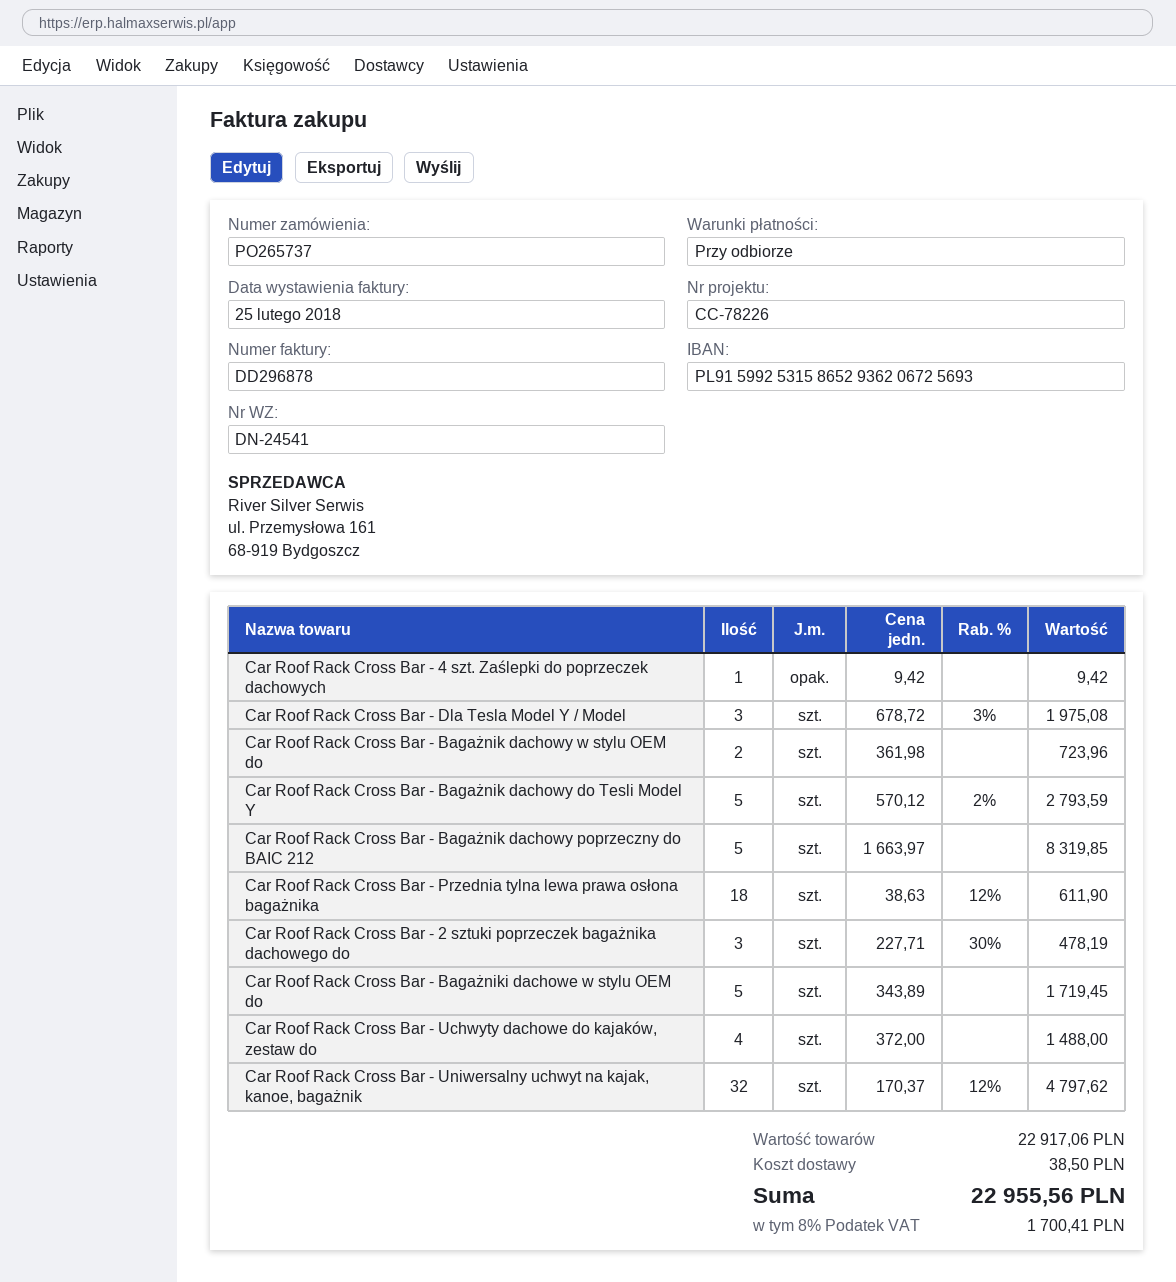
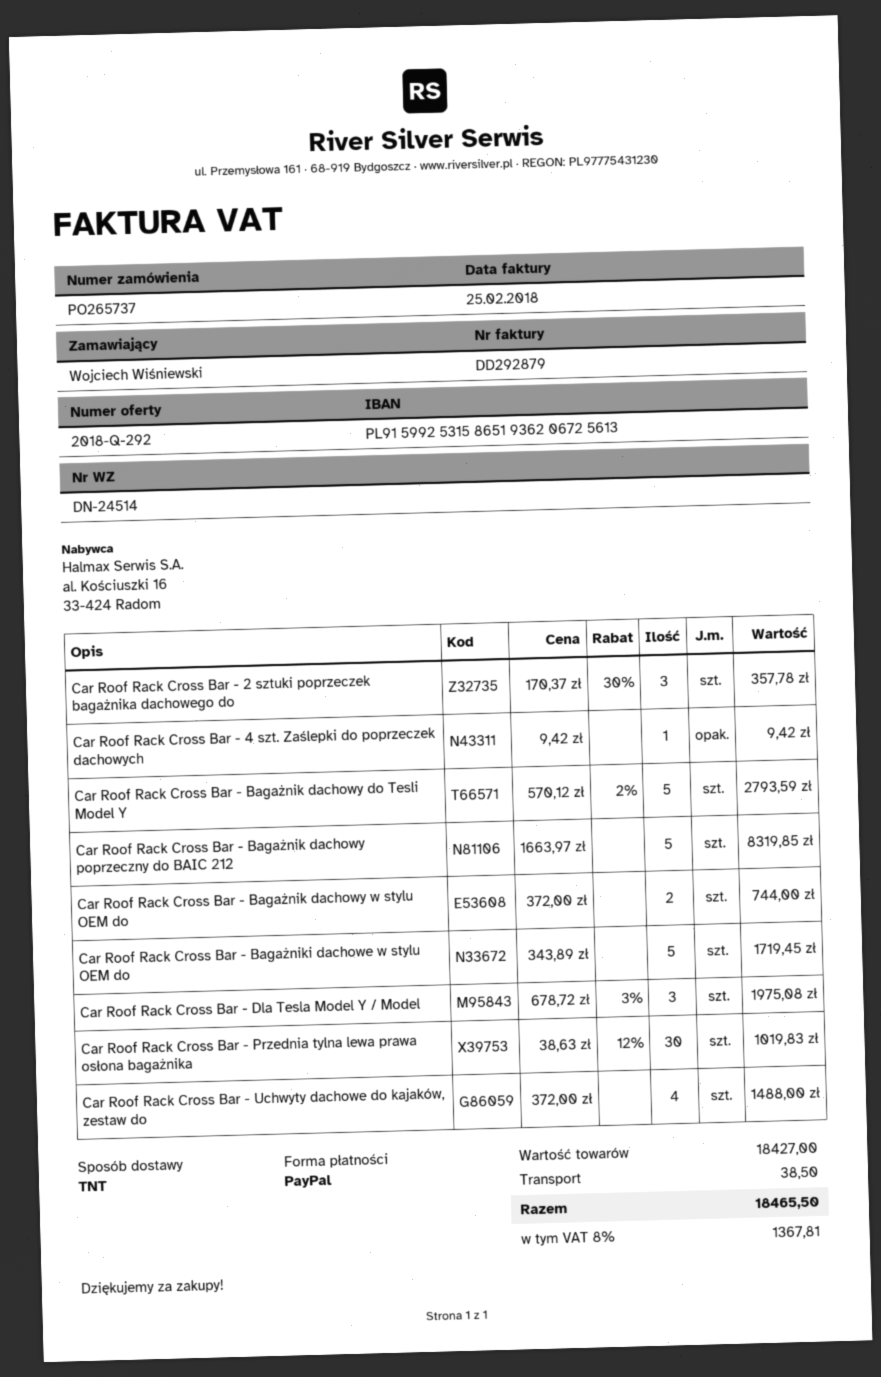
delivery note number: DN-24541 -> DN-24514
invoice number: DD296878 -> DD292879
bank account: PL91599253158652936206725693 -> PL91599253158651936206725613
Car Roof Rack Cross Bar - Bagażnik dachowy w stylu OEM do: 2 x 361.98 = 723.96 -> 2 x 372.00 = 744.00
Car Roof Rack Cross Bar - Przednia tylna lewa prawa osłona bagażnika: 18 x 38.63 - 12% = 611.90 -> 30 x 38.63 - 12% = 1019.83
Car Roof Rack Cross Bar - 2 sztuki poprzeczek bagażnika dachowego do: 3 x 227.71 - 30% = 478.19 -> 3 x 170.37 - 30% = 357.78
Car Roof Rack Cross Bar - Uniwersalny uchwyt na kajak, kanoe, bagażnik: 32 x 170.37 - 12% = 4797.62 -> none
subtotal: 22917.06 -> 18427.00
tax: 8% = 1700.41 -> 8% = 1367.81
total: 22955.56 -> 18465.50

